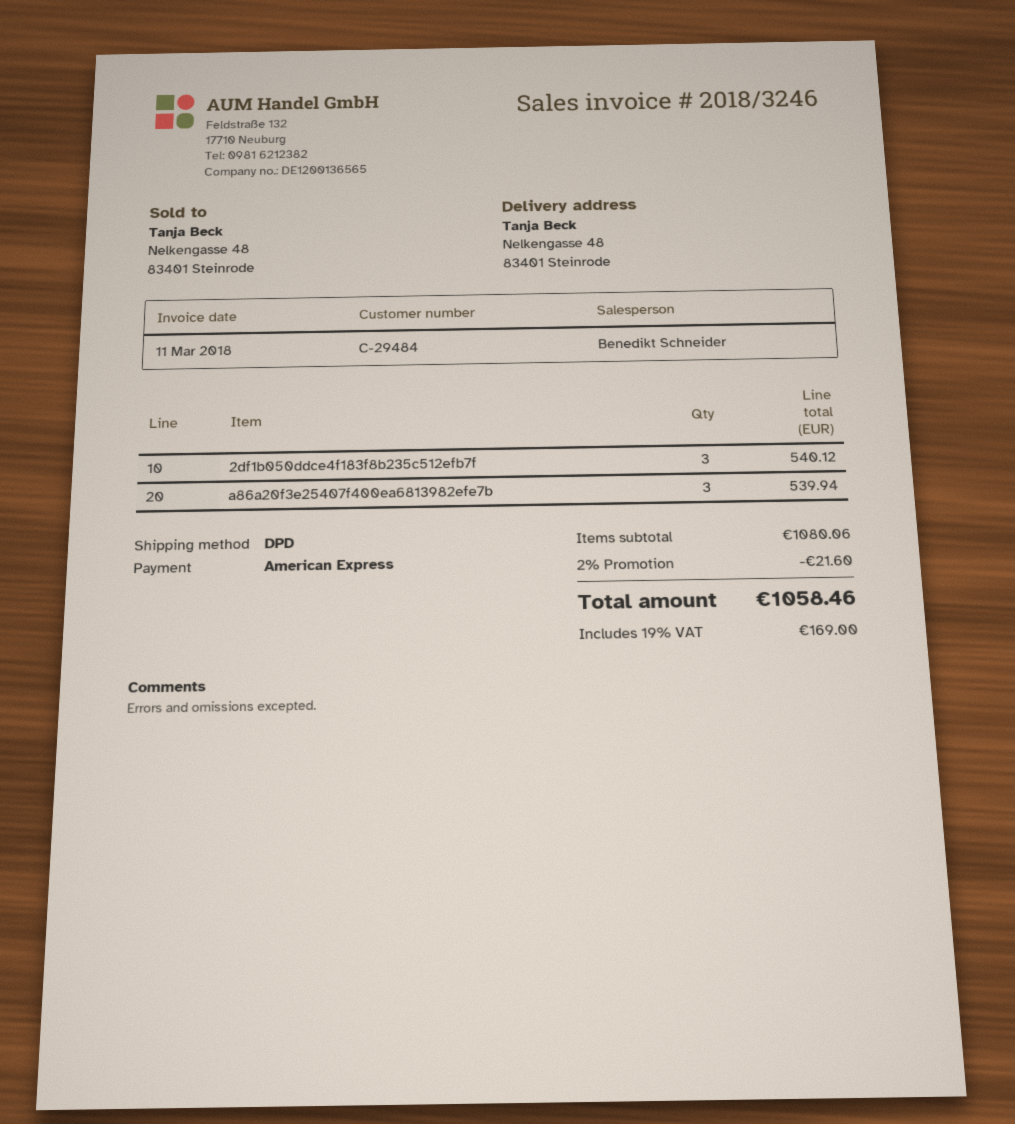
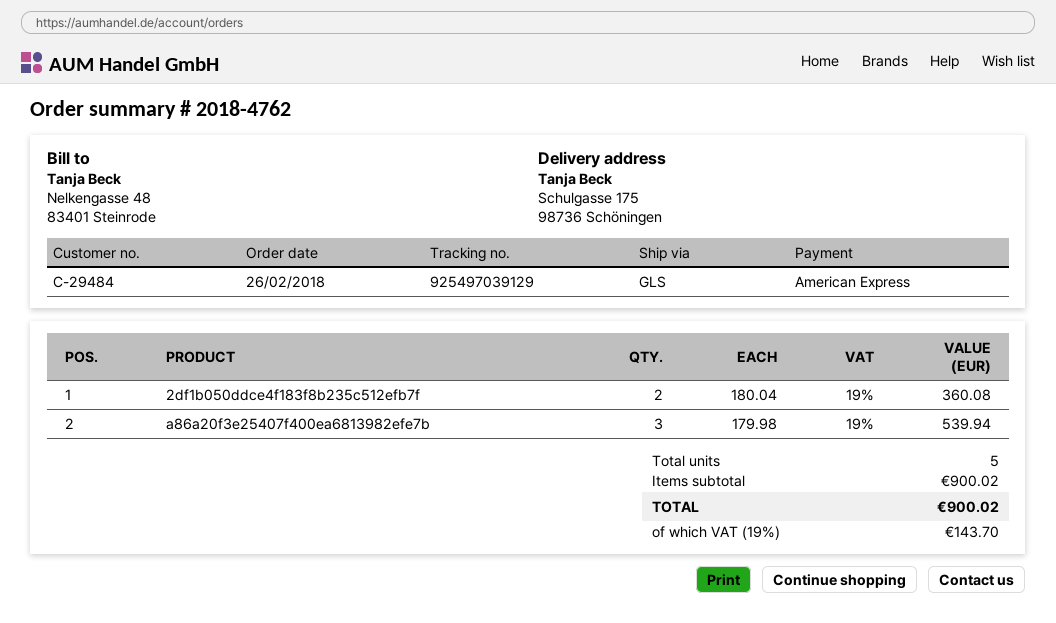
shipping method: DPD -> GLS
ship to: Nelkengasse 48, 83401 Steinrode -> Schulgasse 175, 98736 Schöningen
2df1b050ddce4f183f8b235c512efb7f: 3 for 540.12 -> 2 for 360.08
subtotal: 1080.06 -> 900.02
discount: 2% = 21.60 -> none
tax: 19% = 169.00 -> 19% = 143.70
total: 1058.46 -> 900.02

